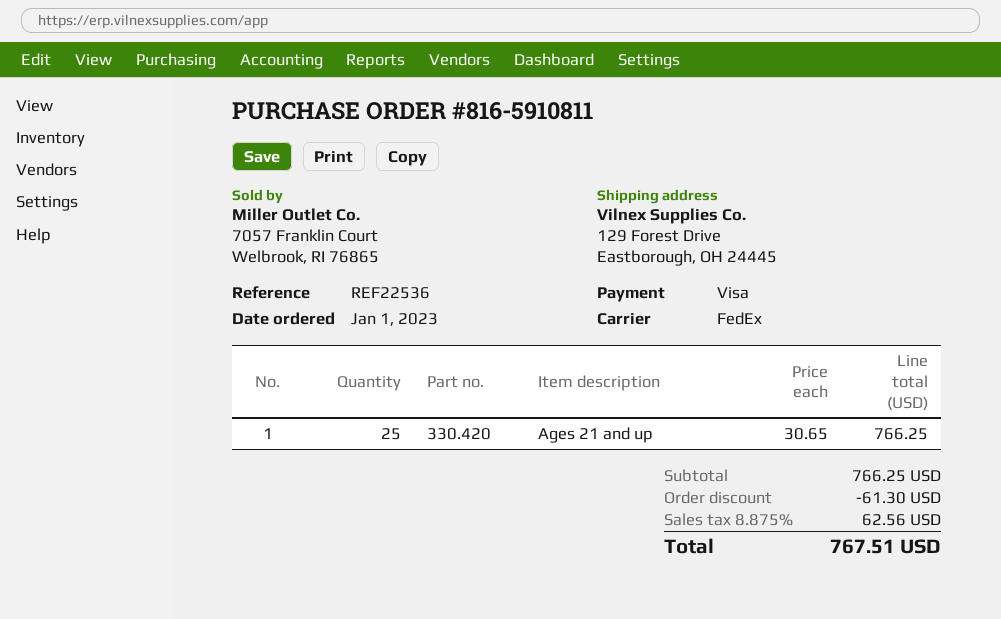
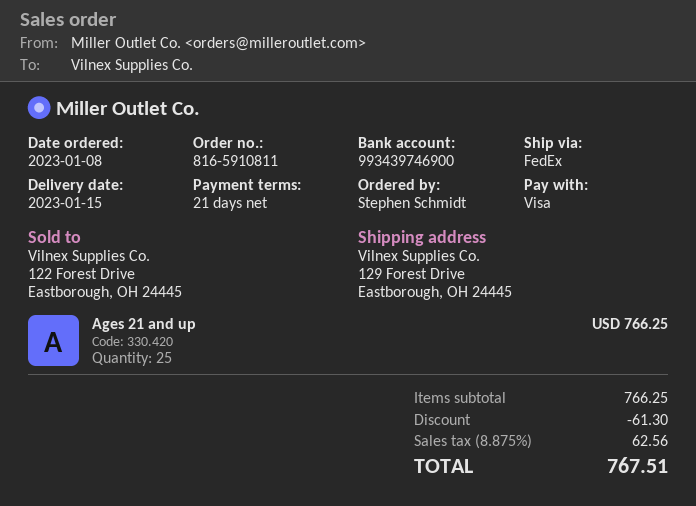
order date: 2023-01-01 -> 2023-01-08

